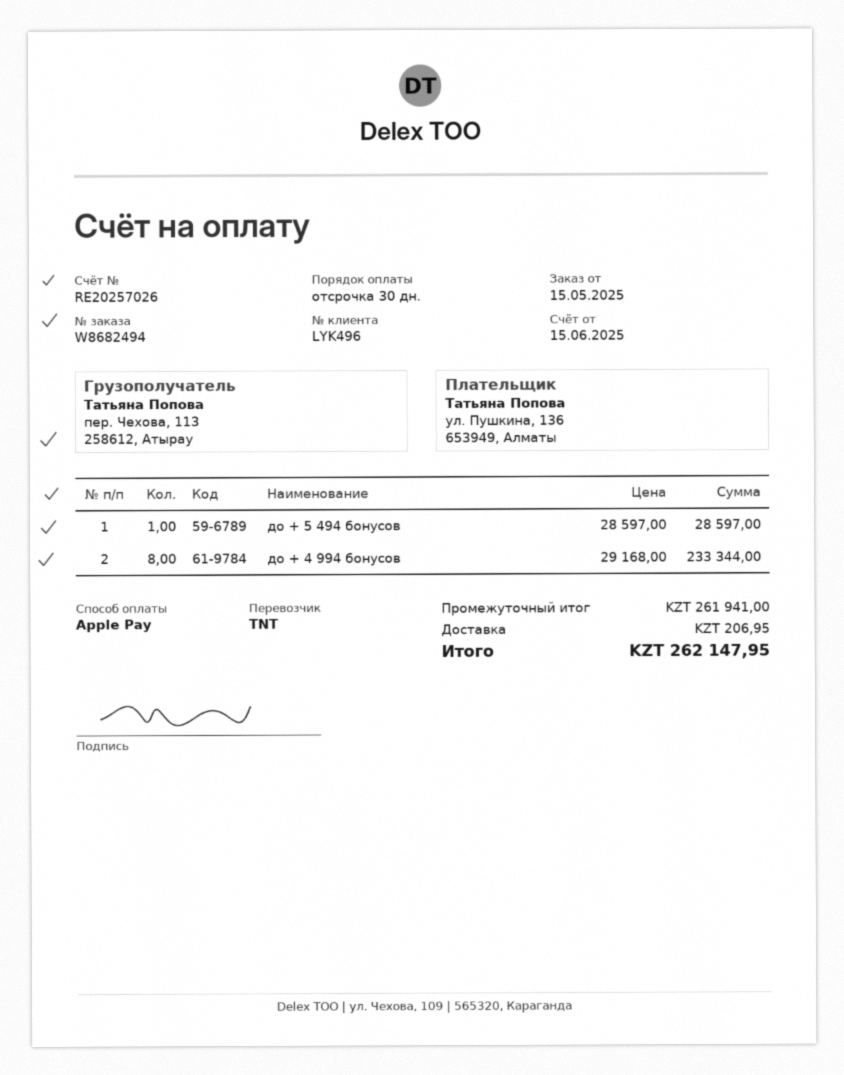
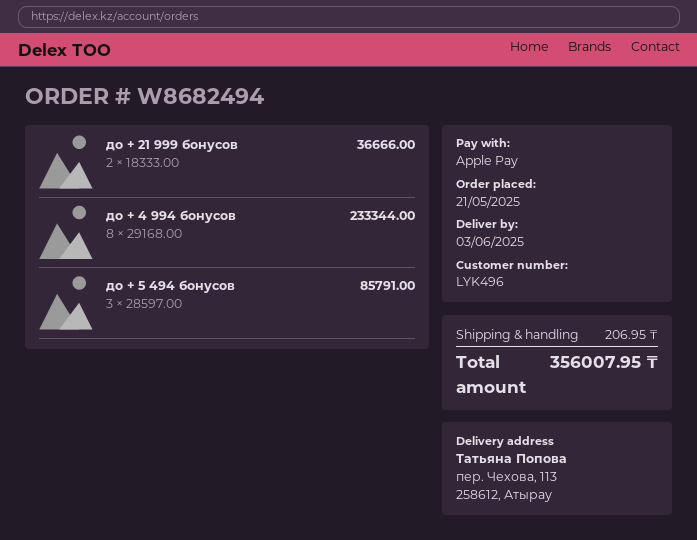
order date: 2025-05-15 -> 2025-05-21
до + 5 494 бонусов: 1 x 28597.00 = 28597.00 -> 3 x 28597.00 = 85791.00
до + 21 999 бонусов: none -> 2 x 18333.00 = 36666.00
total: 262147.95 -> 356007.95

